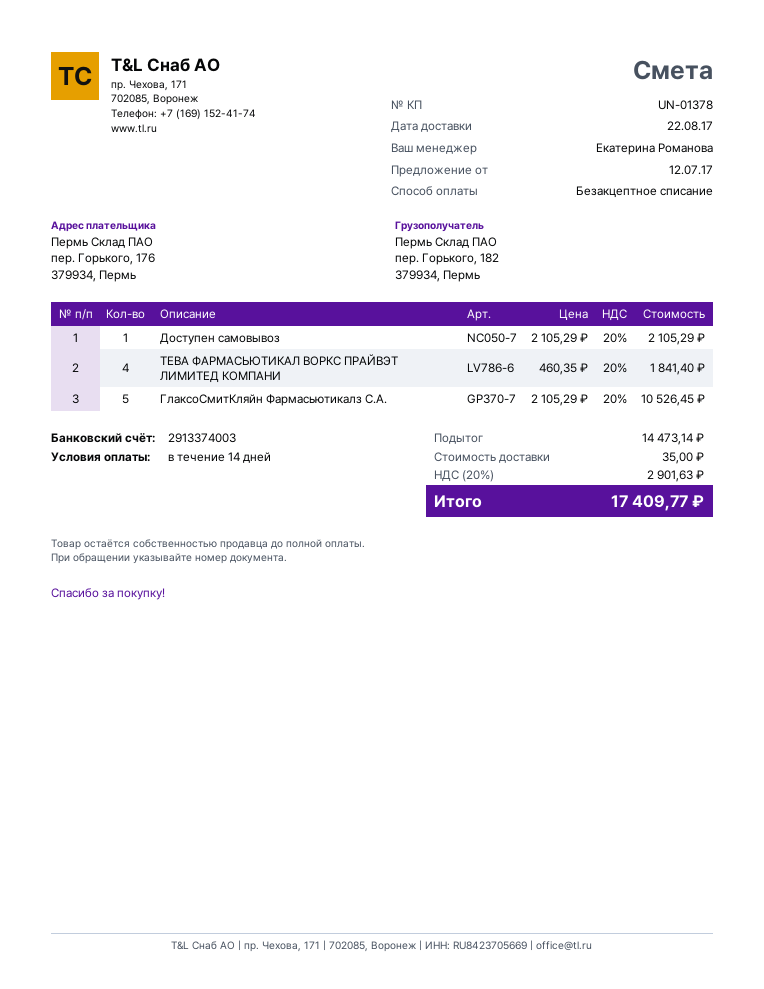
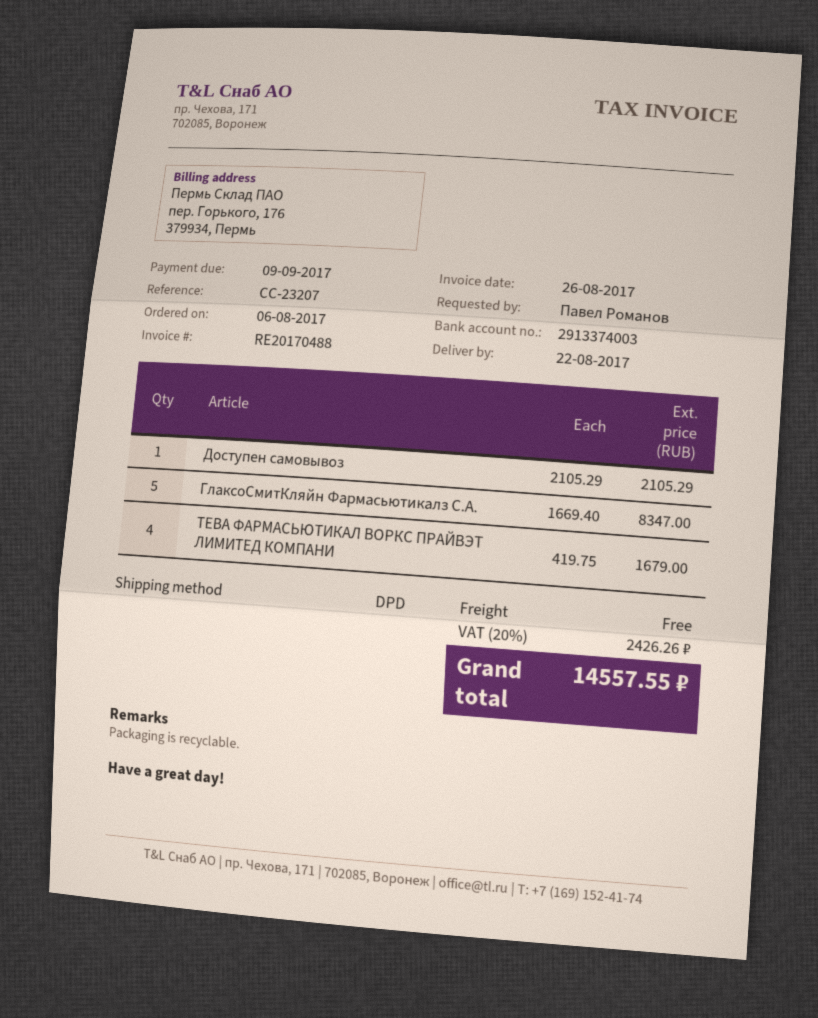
ТЕВА ФАРМАСЬЮТИКАЛ ВОРКС ПРАЙВЭТ ЛИМИТЕД КОМПАНИ: 4 x 460.35 = 1841.40 -> 4 x 419.75 = 1679.00
ГлаксоСмитКляйн Фармасьютикалз С.А.: 5 x 2105.29 = 10526.45 -> 5 x 1669.40 = 8347.00
shipping: 35.00 -> 0.00
tax: 20% = 2901.63 -> 20% = 2426.26
total: 17409.77 -> 14557.55

